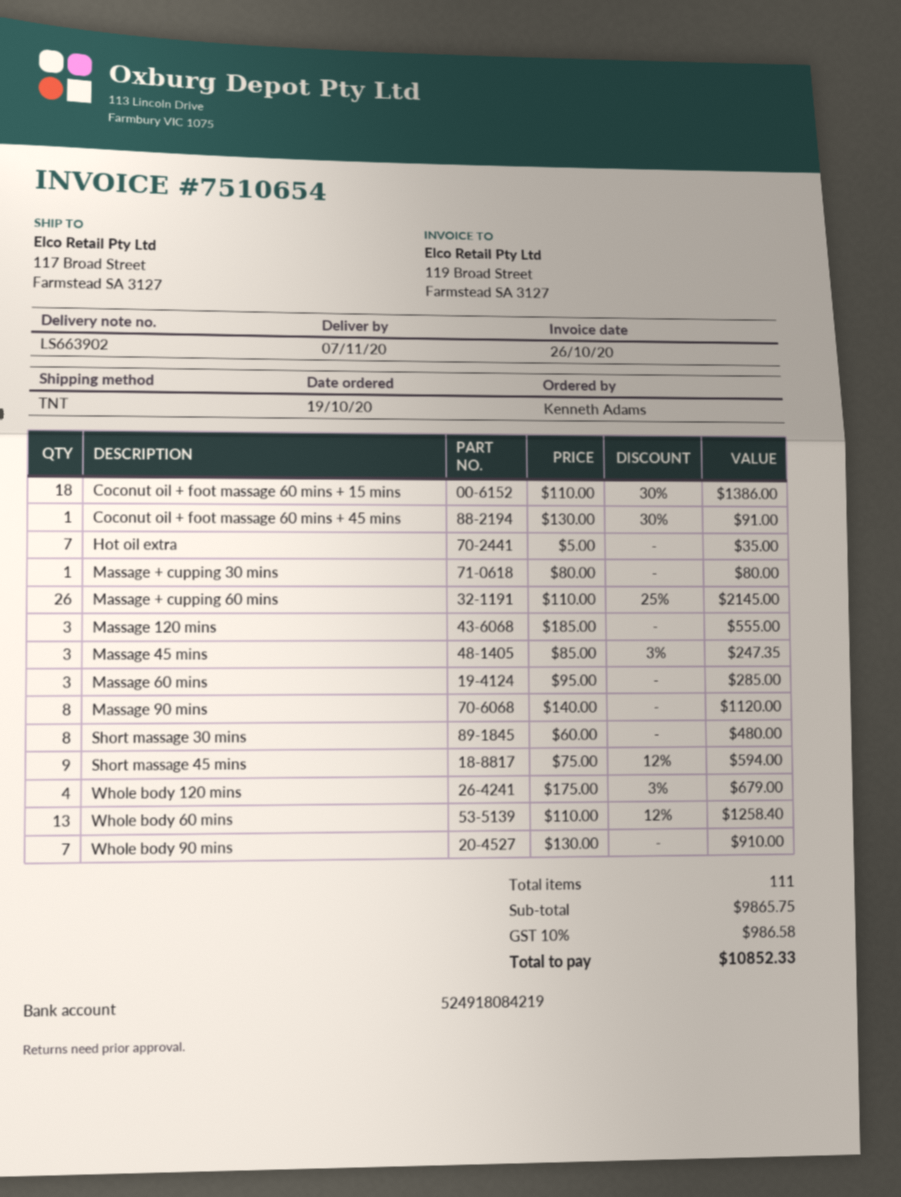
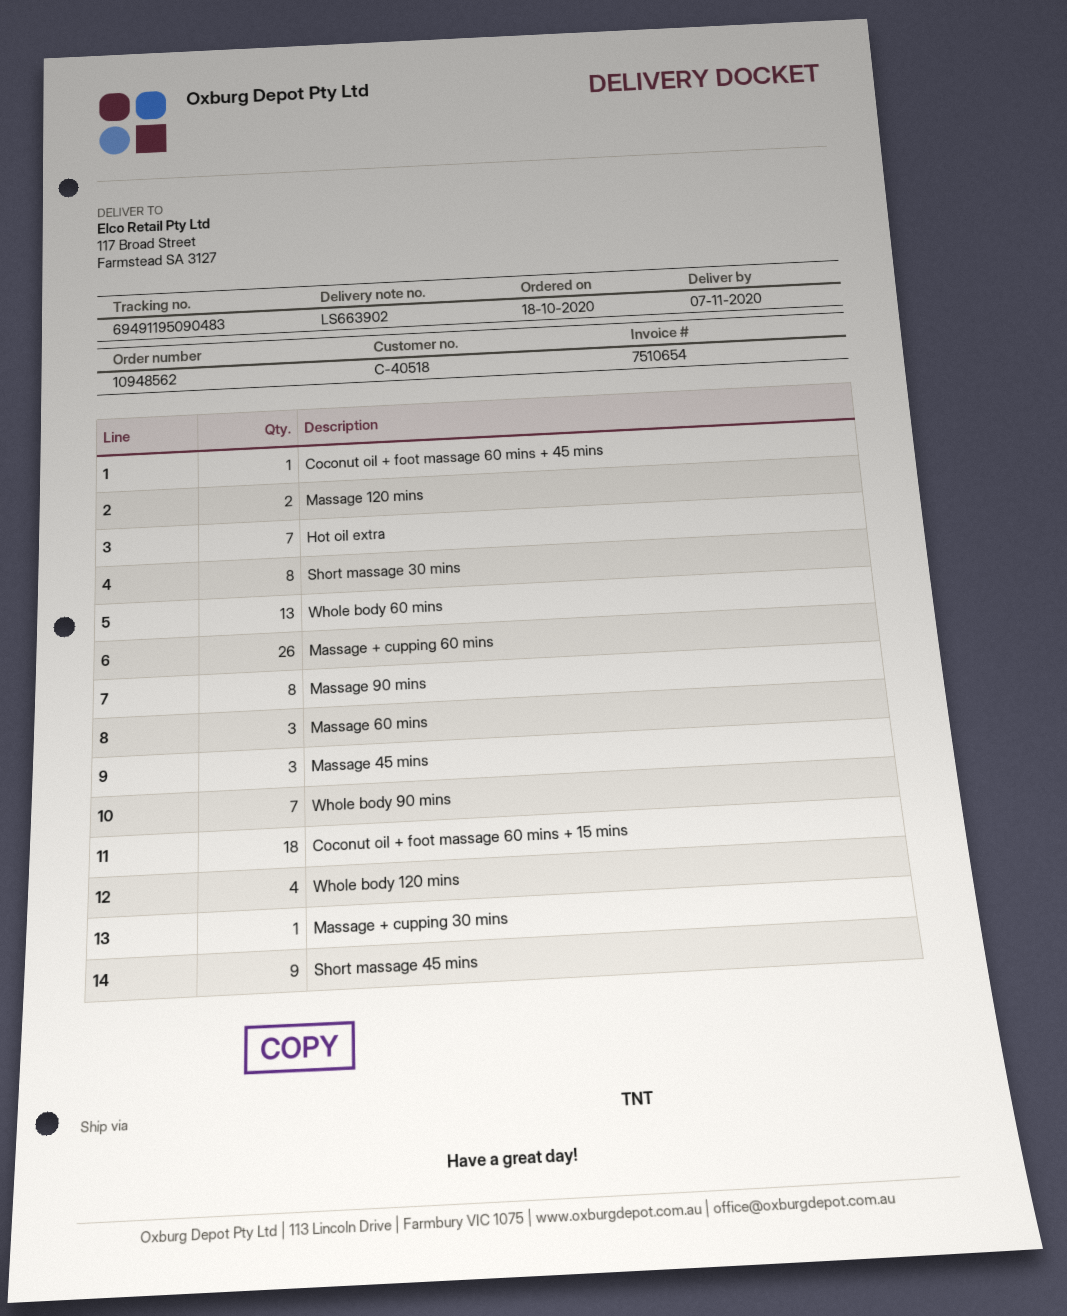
order date: 2020-10-19 -> 2020-10-18
Massage 120 mins: 3 -> 2

